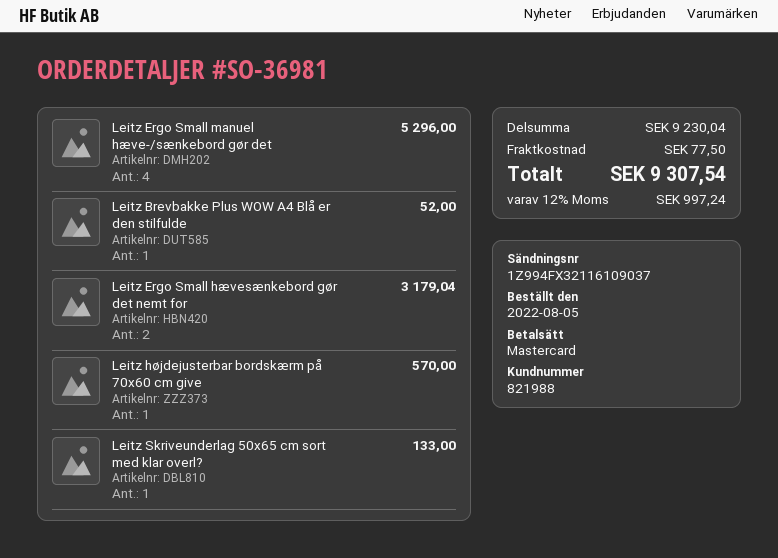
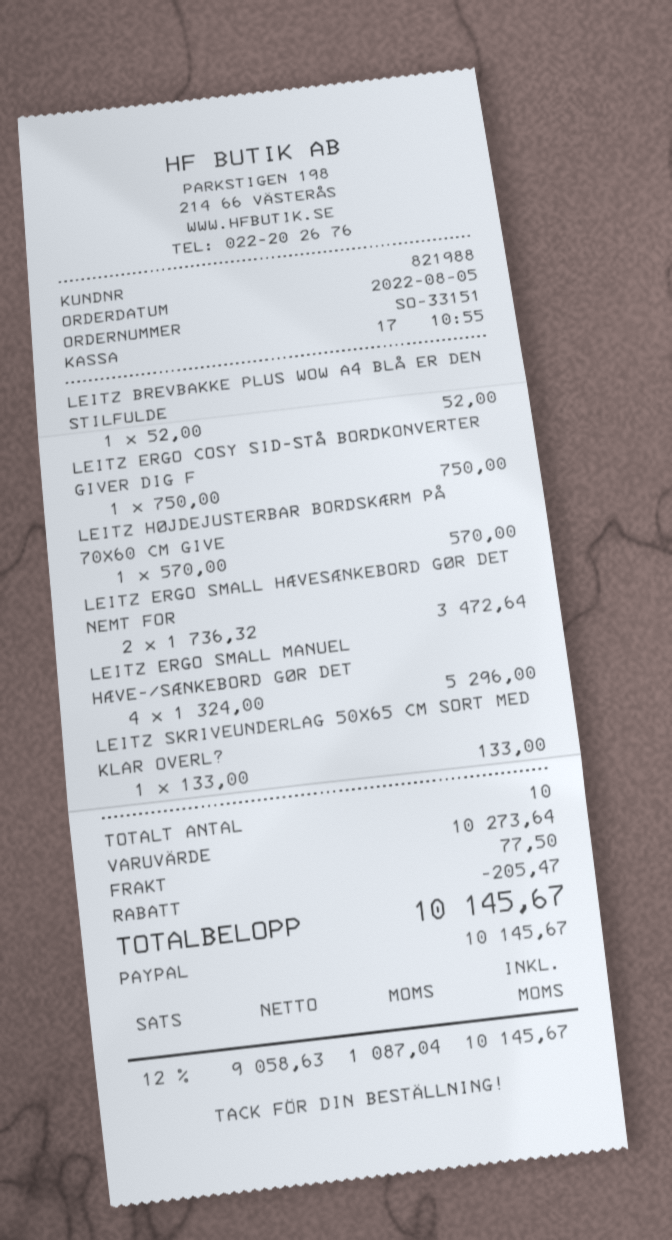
order number: SO-36981 -> SO-33151
payment method: Mastercard -> PayPal
Leitz Ergo Small hævesænkebord gør det nemt for: 2 for 3179.04 -> 2 for 3472.64
LEITZ ERGO COSY SID-STÅ BORDKONVERTER GIVER DIG F: none -> 1 for 750.00
subtotal: 9230.04 -> 10273.64
discount: none -> 205.47
tax: 12% = 997.24 -> 12% = 1087.04
total: 9307.54 -> 10145.67

